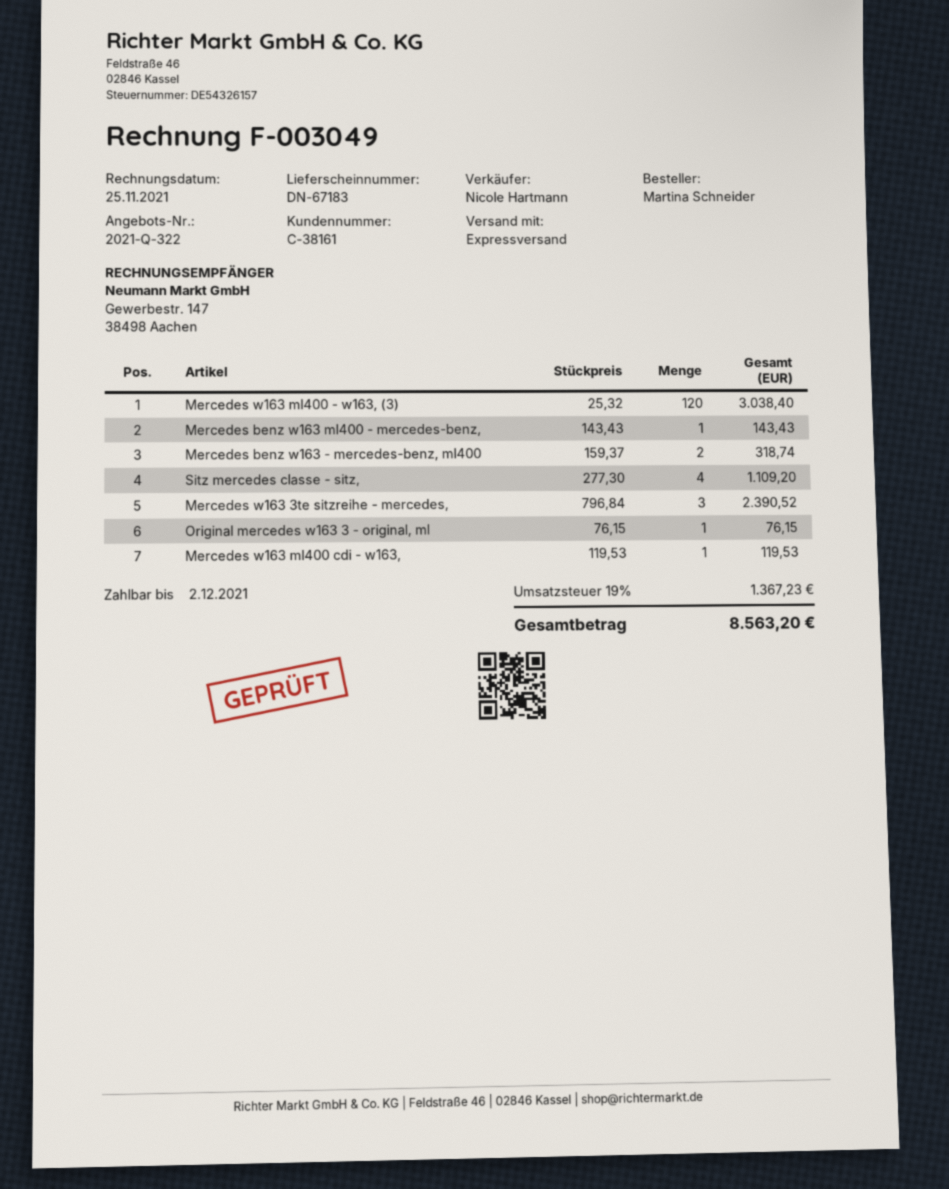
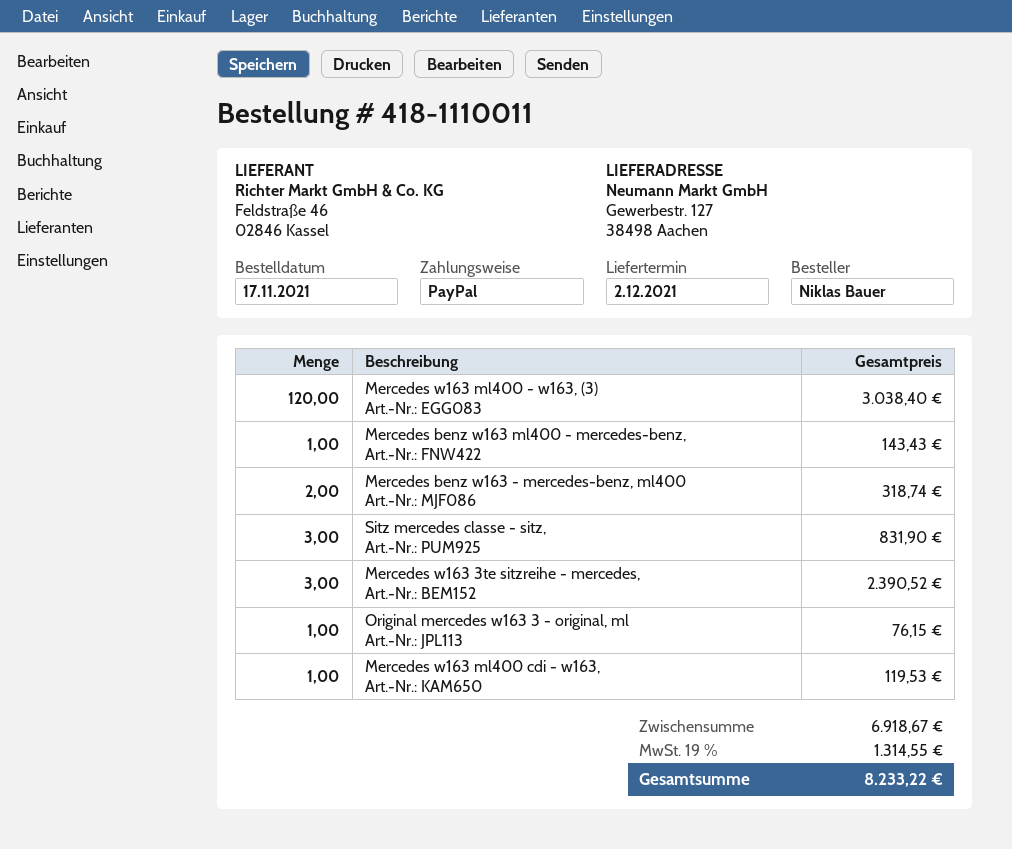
ordered by: Martina Schneider -> Niklas Bauer
Sitz mercedes classe - sitz,: 4 for 1109.20 -> 3 for 831.90
tax: 19% = 1367.23 -> 19% = 1314.55
total: 8563.20 -> 8233.22

